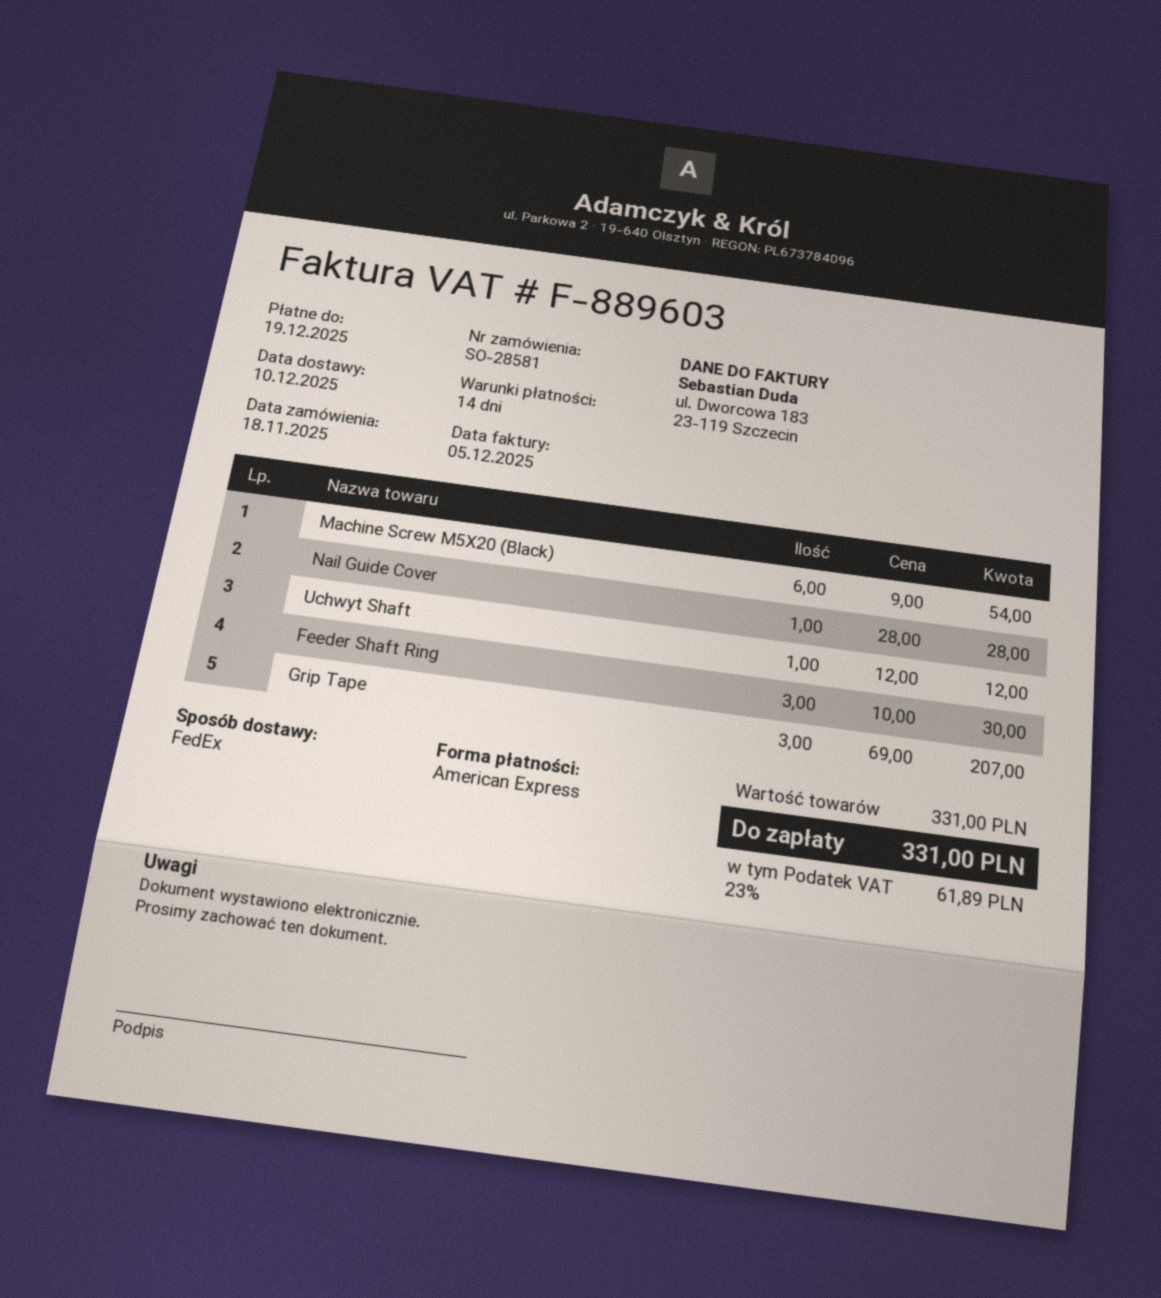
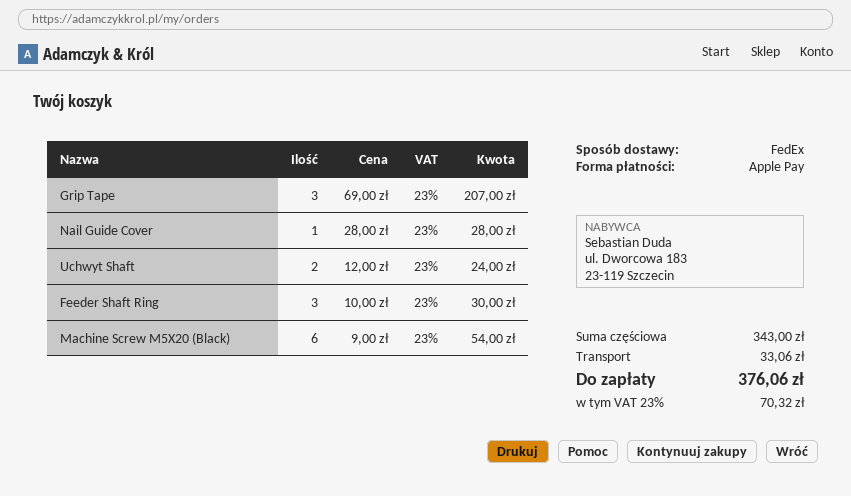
payment method: American Express -> Apple Pay
Uchwyt Shaft: 1 x 12.00 = 12.00 -> 2 x 12.00 = 24.00
subtotal: 331.00 -> 343.00
shipping: none -> 33.06
tax: 23% = 61.89 -> 23% = 70.32
total: 331.00 -> 376.06

